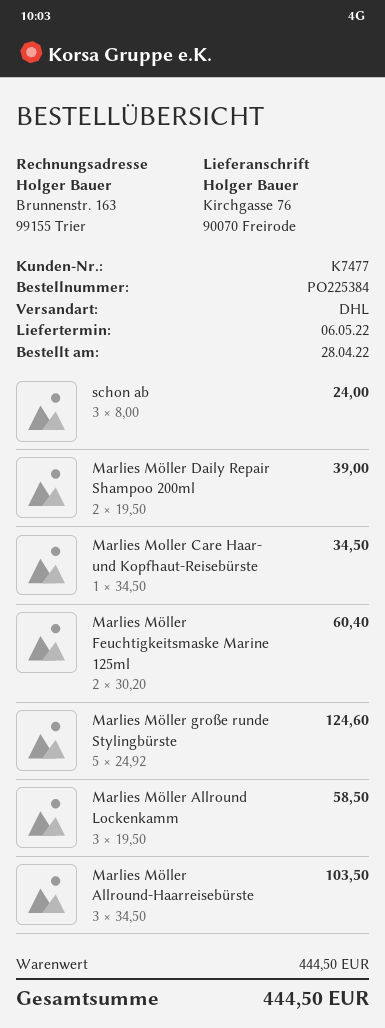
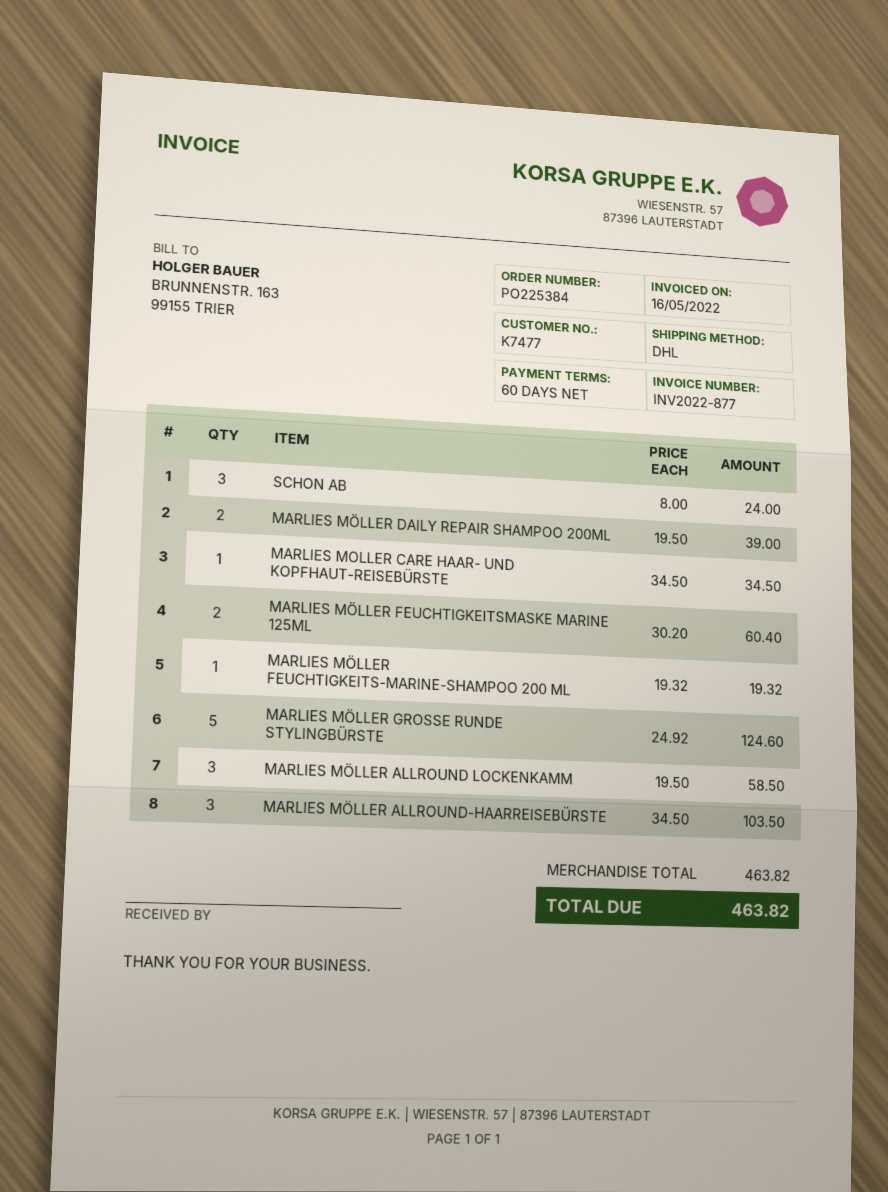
MARLIES MÖLLER FEUCHTIGKEITS-MARINE-SHAMPOO 200 ML: none -> 1 x 19.32 = 19.32
subtotal: 444.50 -> 463.82
total: 444.50 -> 463.82

